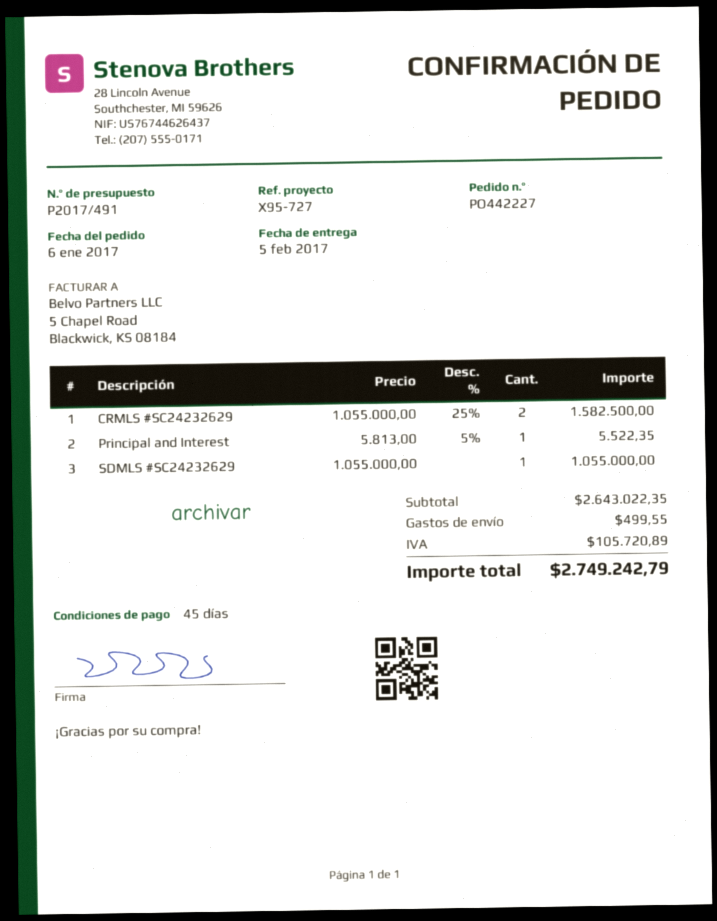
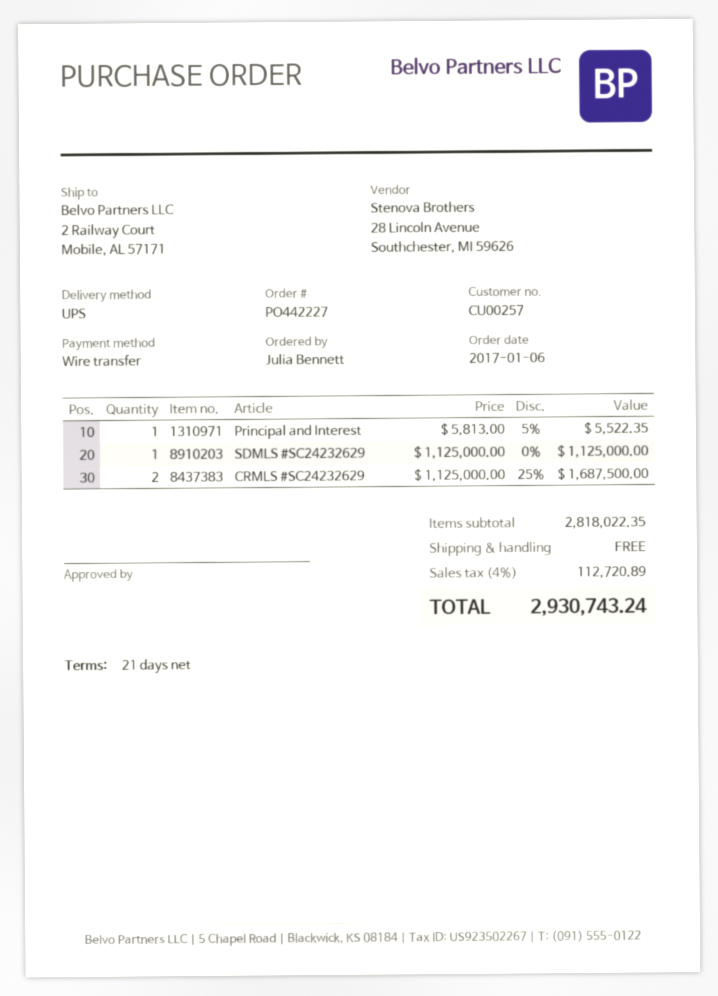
payment terms: 45 days -> 21 days
CRMLS #SC24232629: 2 x 1055000.00 - 25% = 1582500.00 -> 2 x 1125000.00 - 25% = 1687500.00
SDMLS #SC24232629: 1 x 1055000.00 = 1055000.00 -> 1 x 1125000.00 = 1125000.00
subtotal: 2643022.35 -> 2818022.35
shipping: 499.55 -> 0.00
tax: 105720.89 -> 112720.89
total: 2749242.79 -> 2930743.24

